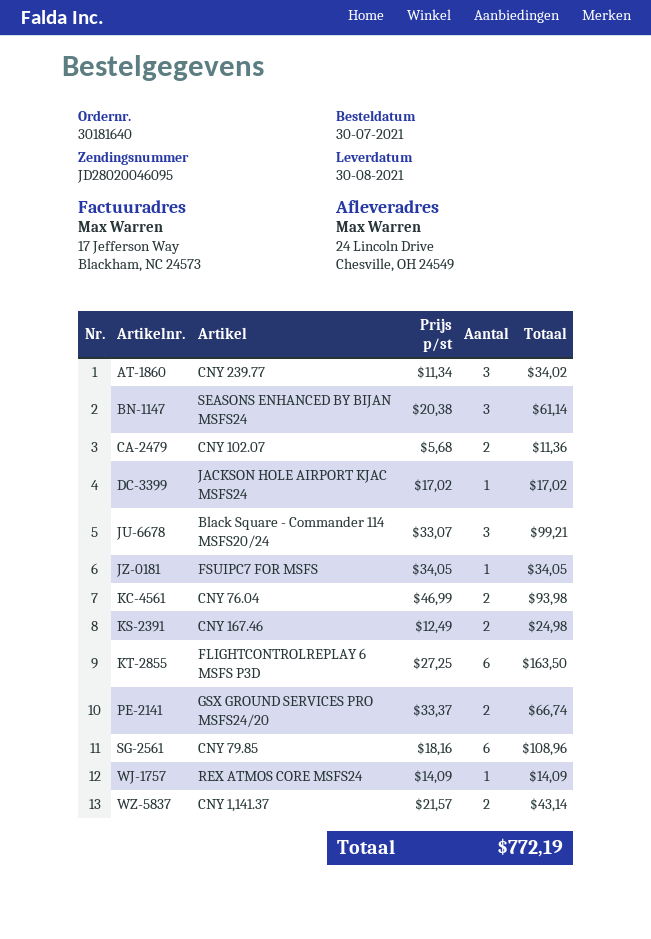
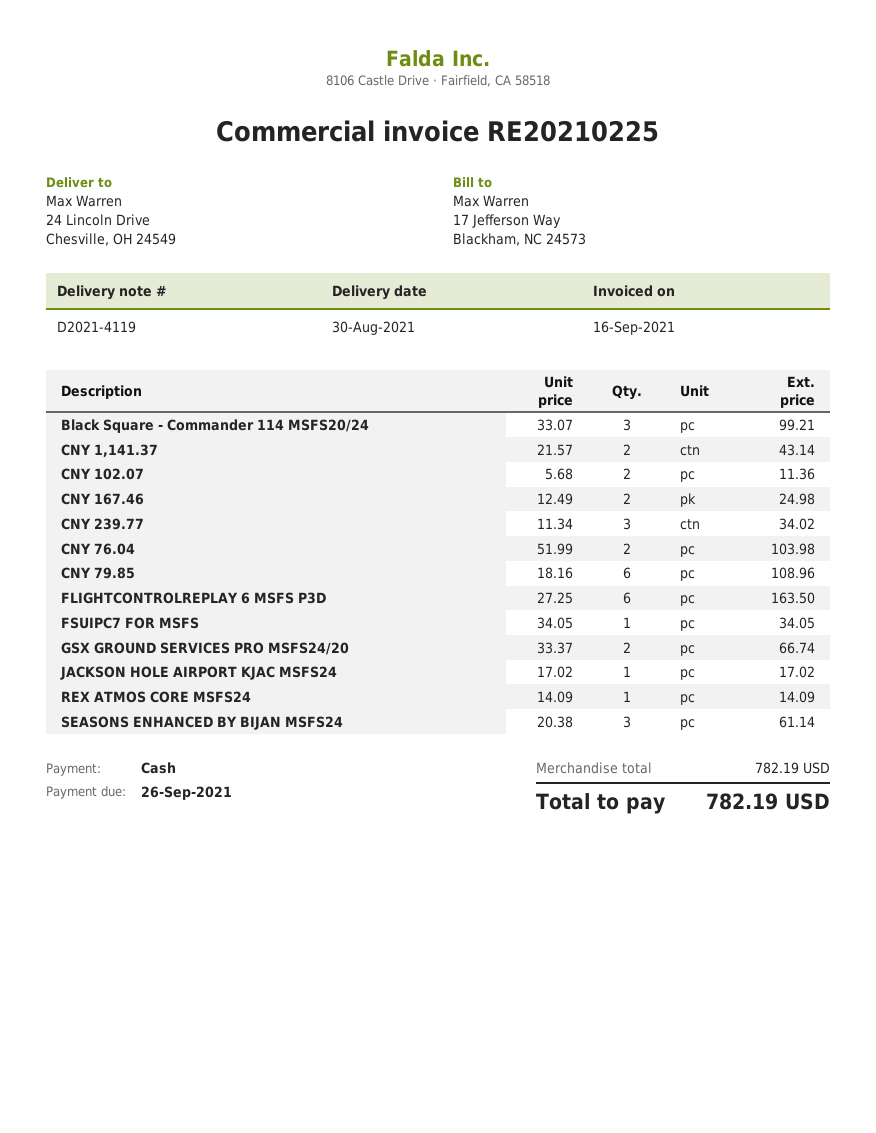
CNY 76.04: 2 x 46.99 = 93.98 -> 2 x 51.99 = 103.98
total: 772.19 -> 782.19

